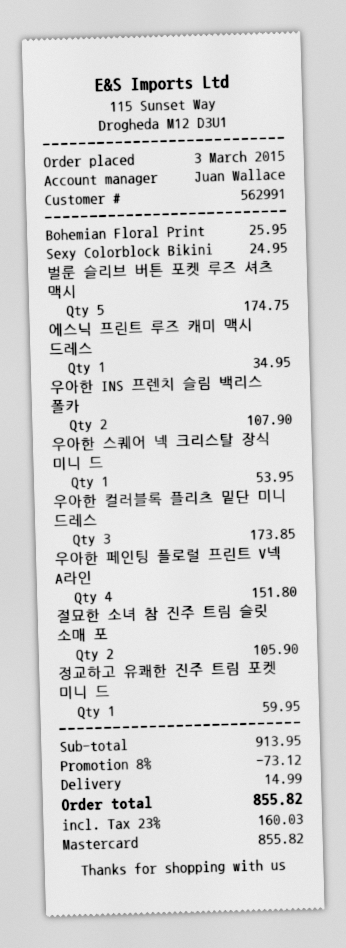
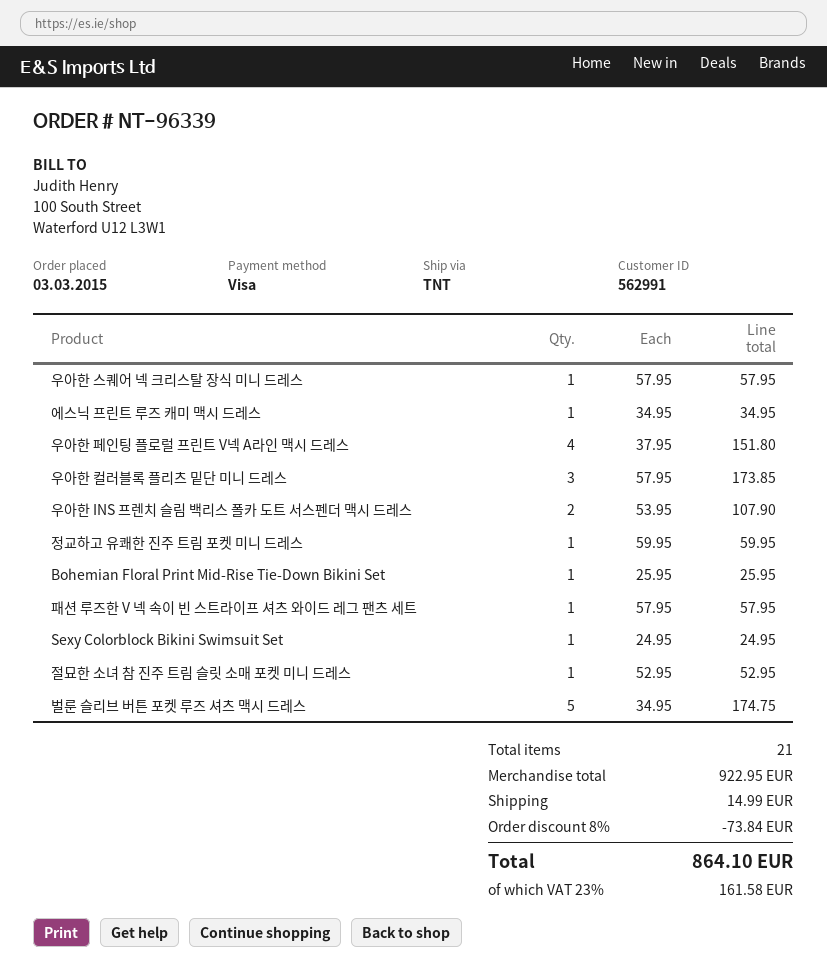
payment method: Mastercard -> Visa
우아한 스퀘어 넥 크리스탈 장식 미니 드: 1 for 53.95 -> 1 for 57.95
절묘한 소녀 참 진주 트림 슬릿 소매 포: 2 for 105.90 -> 1 for 52.95
패션 루즈한 V 넥 속이 빈 스트라이프 셔츠 와이드 레그 팬츠 세트: none -> 1 for 57.95
subtotal: 913.95 -> 922.95
discount: 8% = 73.12 -> 8% = 73.84
tax: 23% = 160.03 -> 23% = 161.58
total: 855.82 -> 864.10

